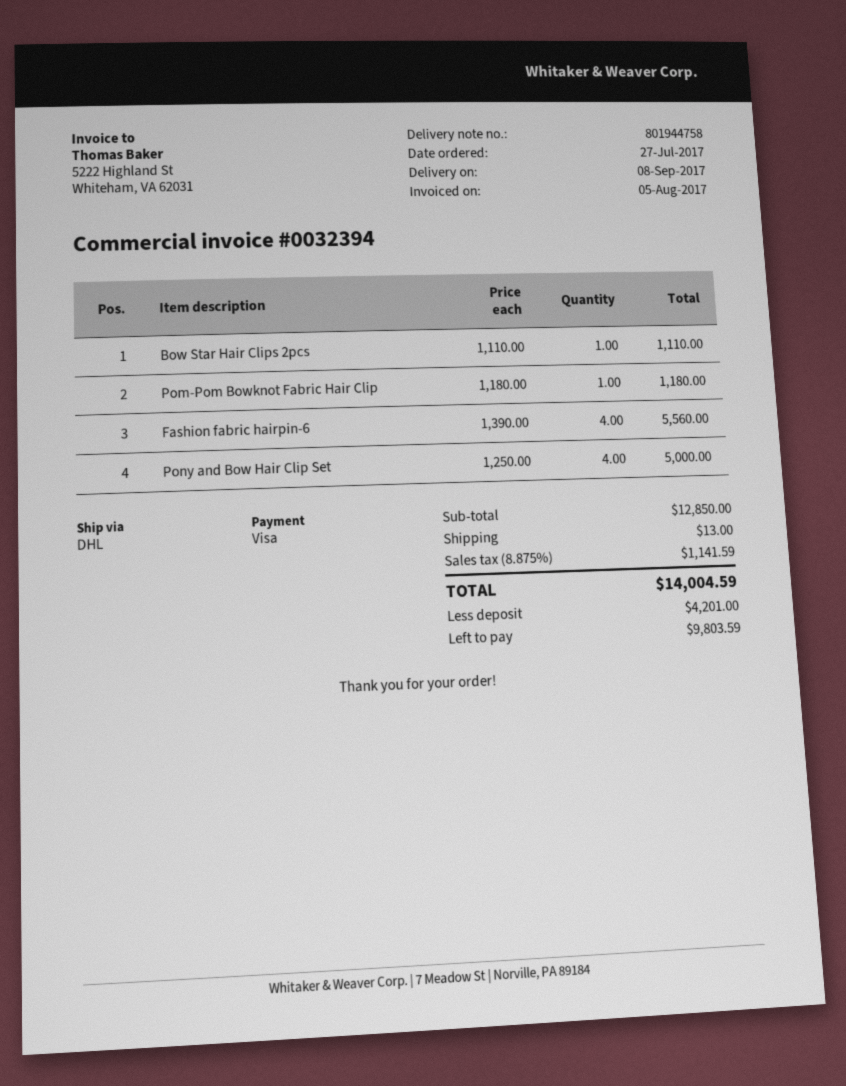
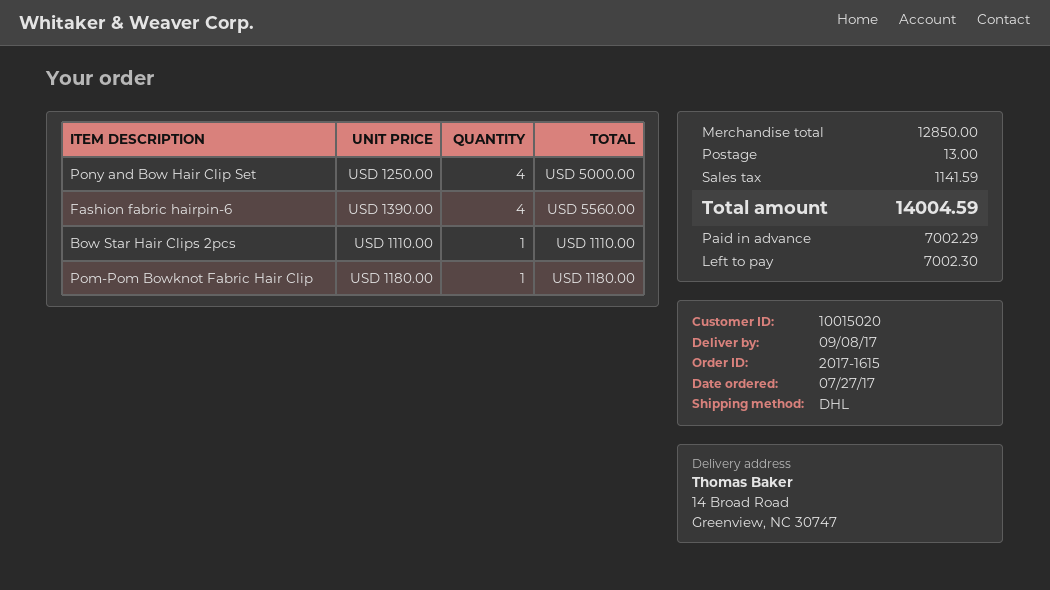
deposit: 4201.00 -> 7002.29
balance: 9803.59 -> 7002.30

